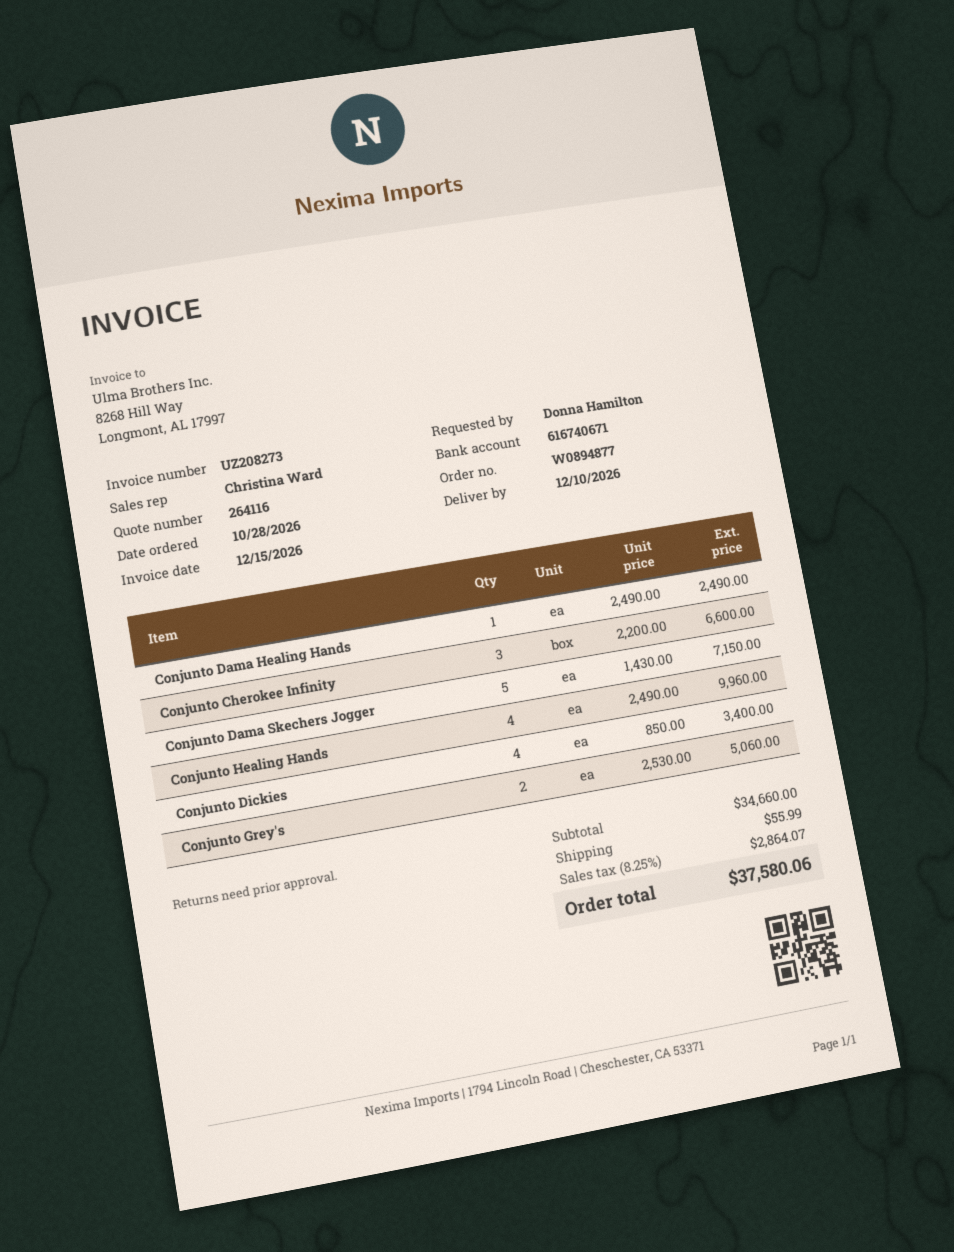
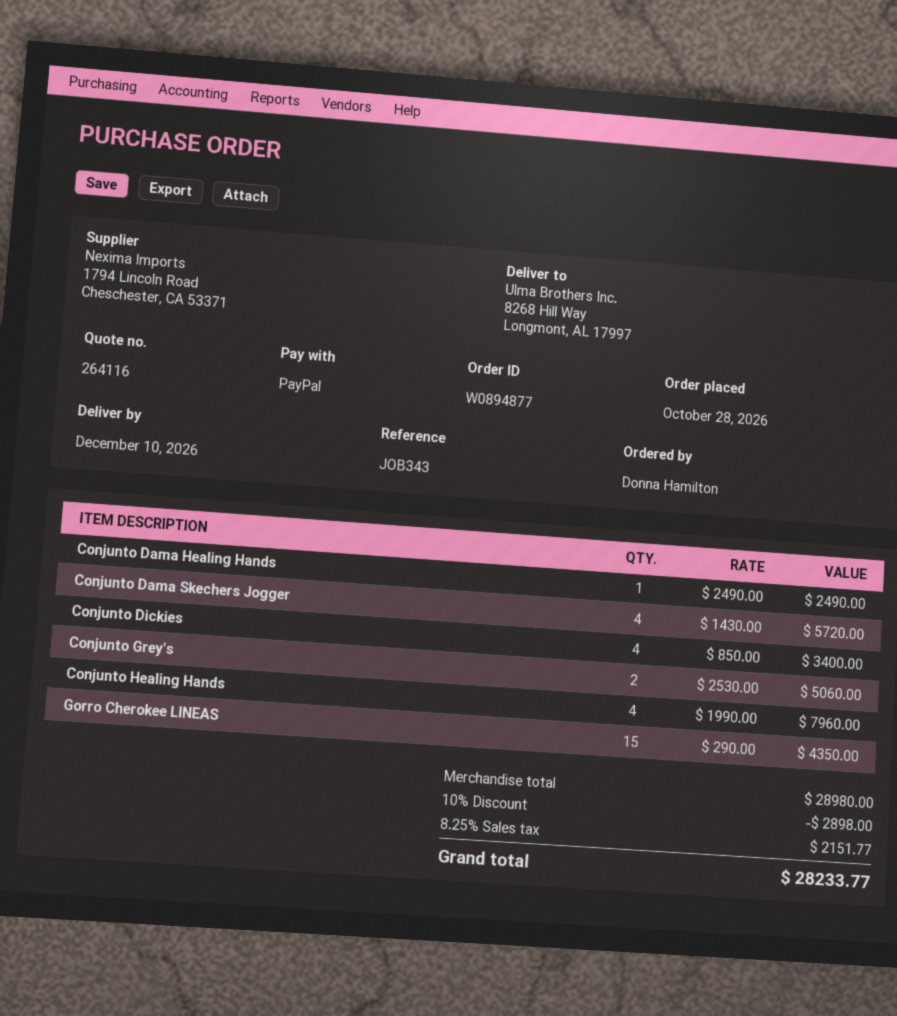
Conjunto Cherokee Infinity: 3 x 2200.00 = 6600.00 -> none
Conjunto Dama Skechers Jogger: 5 x 1430.00 = 7150.00 -> 4 x 1430.00 = 5720.00
Conjunto Healing Hands: 4 x 2490.00 = 9960.00 -> 4 x 1990.00 = 7960.00
Gorro Cherokee LINEAS: none -> 15 x 290.00 = 4350.00
subtotal: 34660.00 -> 28980.00
discount: none -> 10% = 2898.00
shipping: 55.99 -> none
tax: 8.25% = 2864.07 -> 8.25% = 2151.77
total: 37580.06 -> 28233.77

